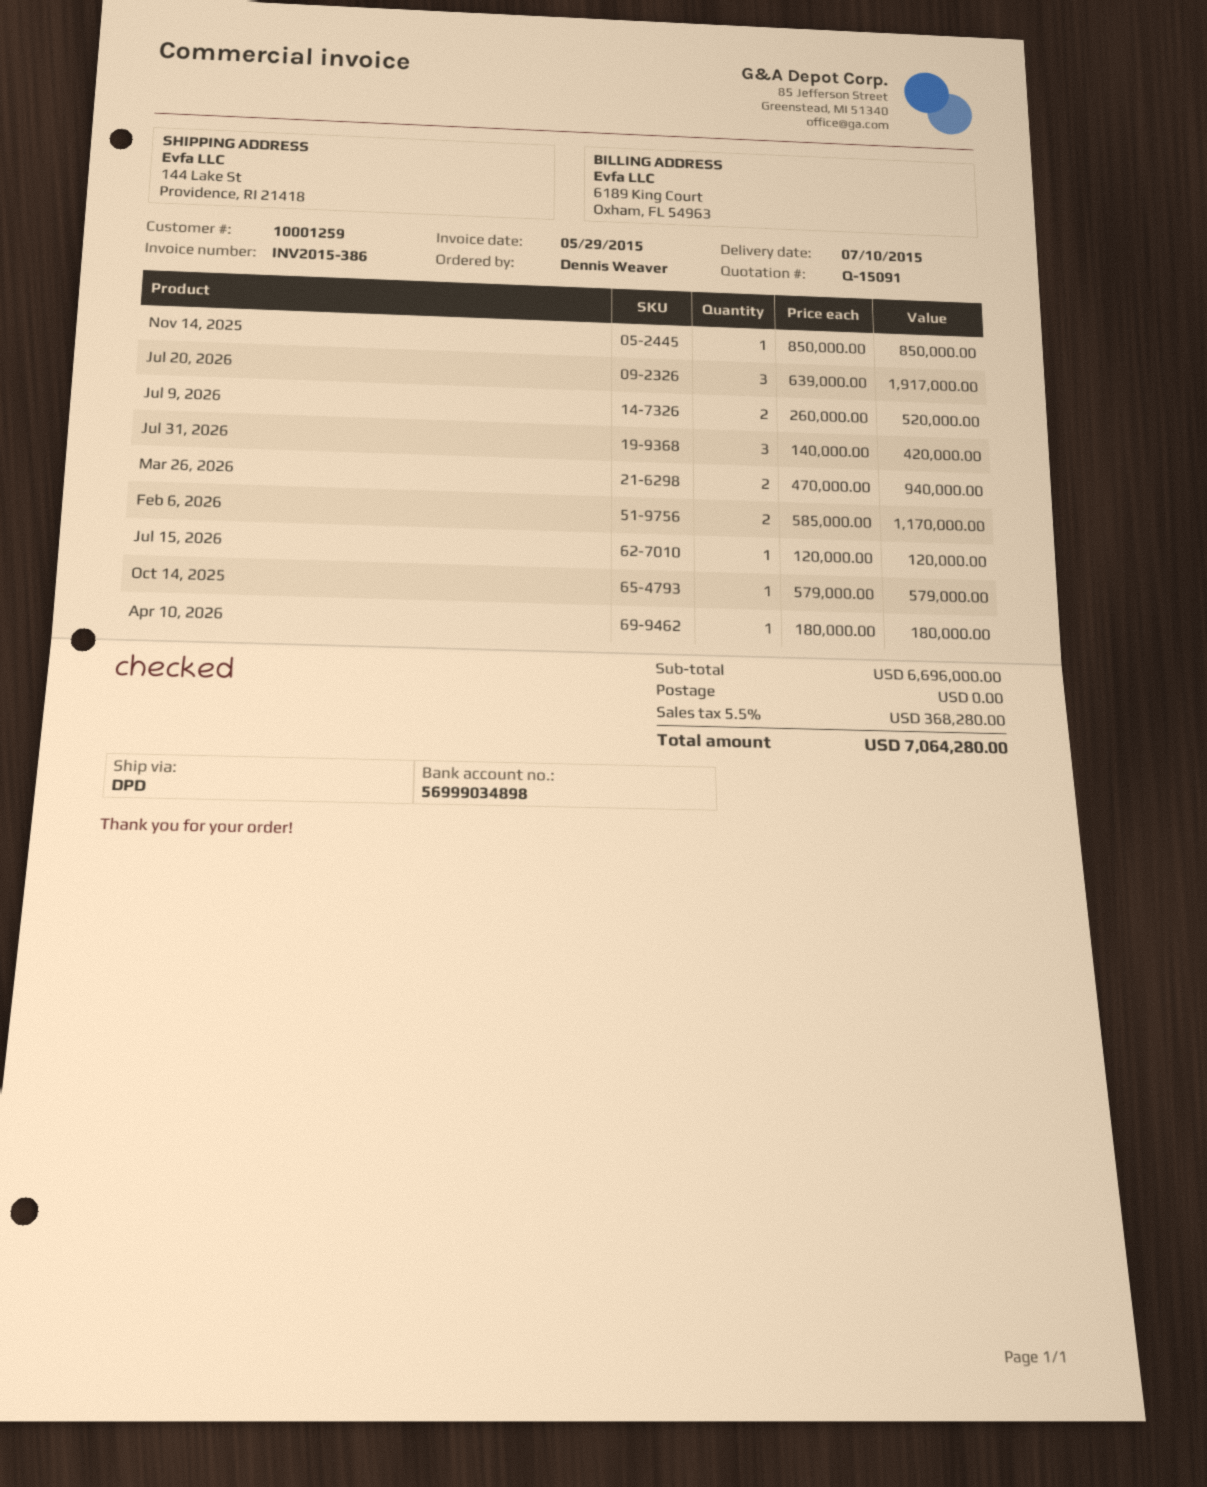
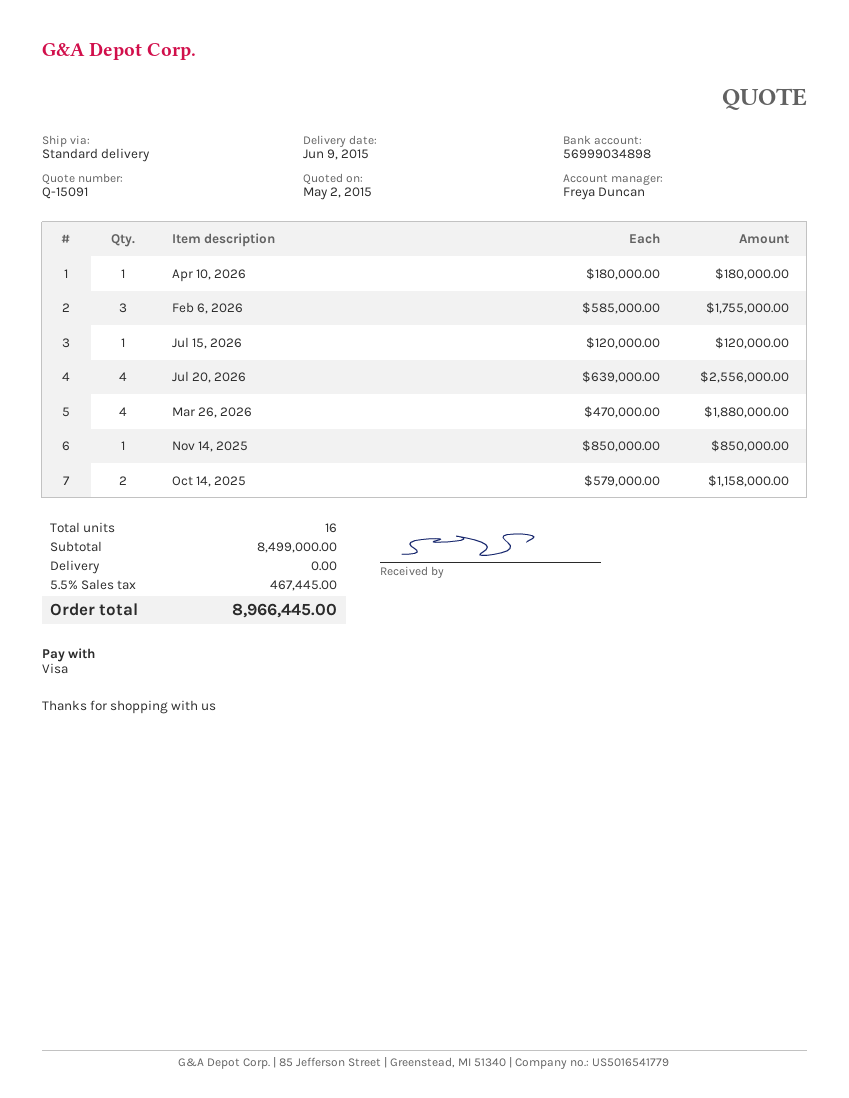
delivery date: 2015-07-10 -> 2015-06-09
shipping method: DPD -> standard
Jul 20, 2026: 3 x 639000.00 = 1917000.00 -> 4 x 639000.00 = 2556000.00
Jul 9, 2026: 2 x 260000.00 = 520000.00 -> none
Jul 31, 2026: 3 x 140000.00 = 420000.00 -> none
Mar 26, 2026: 2 x 470000.00 = 940000.00 -> 4 x 470000.00 = 1880000.00
Feb 6, 2026: 2 x 585000.00 = 1170000.00 -> 3 x 585000.00 = 1755000.00
Oct 14, 2025: 1 x 579000.00 = 579000.00 -> 2 x 579000.00 = 1158000.00
subtotal: 6696000.00 -> 8499000.00
tax: 5.5% = 368280.00 -> 5.5% = 467445.00
total: 7064280.00 -> 8966445.00

